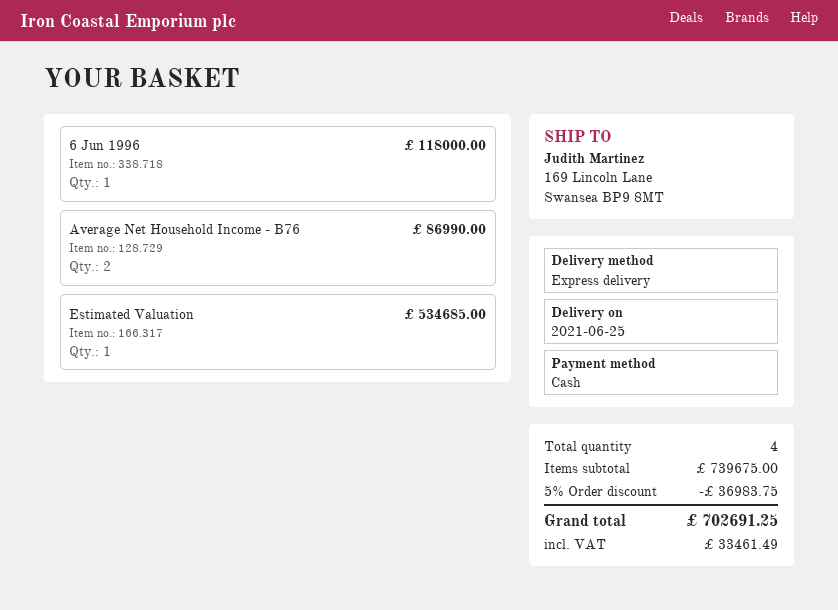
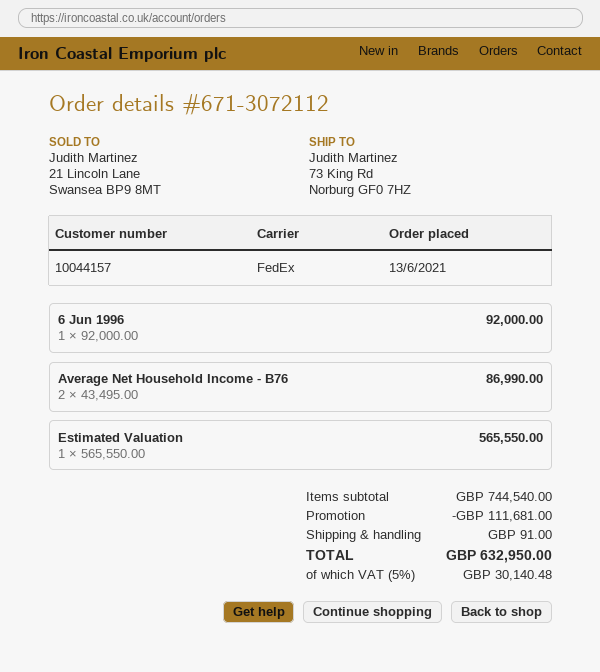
shipping method: express -> FedEx
ship to: 169 Lincoln Lane, Swansea BP9 8MT -> 73 King Rd, Norburg GF0 7HZ
6 Jun 1996: 1 for 118000.00 -> 1 for 92000.00
Estimated Valuation: 1 for 534685.00 -> 1 for 565550.00
subtotal: 739675.00 -> 744540.00
discount: 36983.75 -> 111681.00
shipping: none -> 91.00
tax: 33461.49 -> 30140.48
total: 702691.25 -> 632950.00

